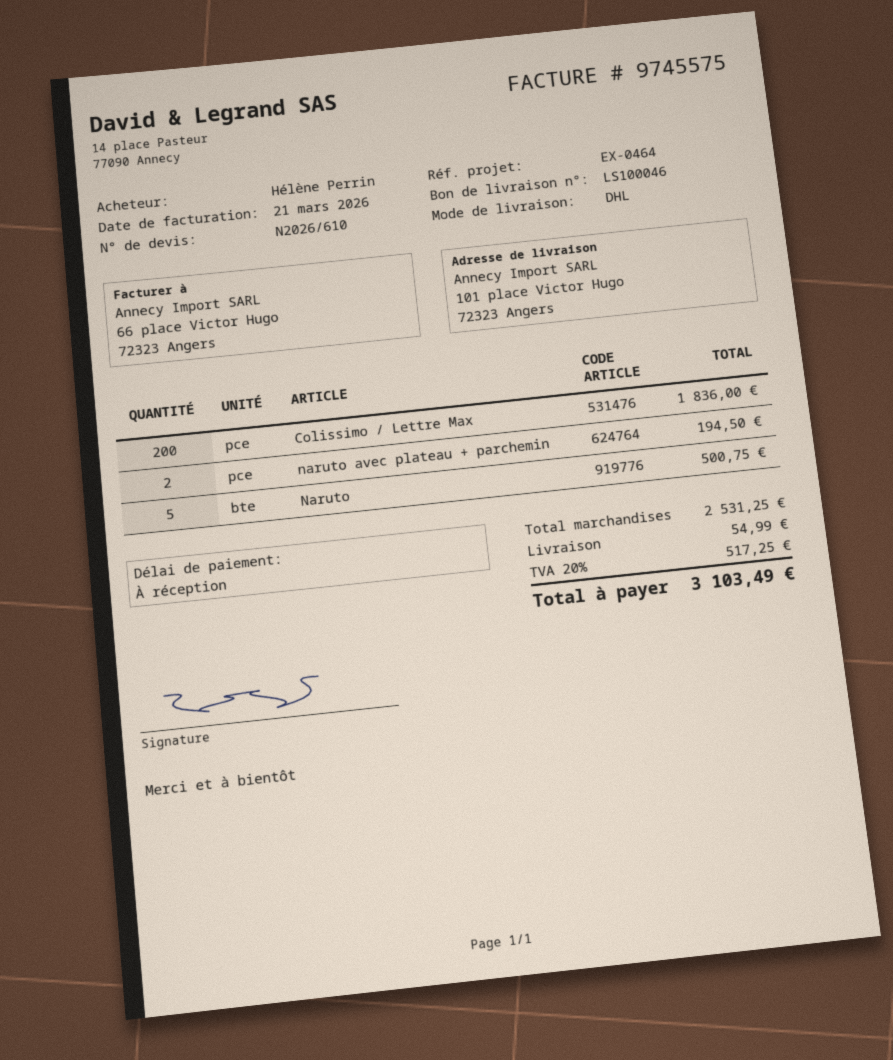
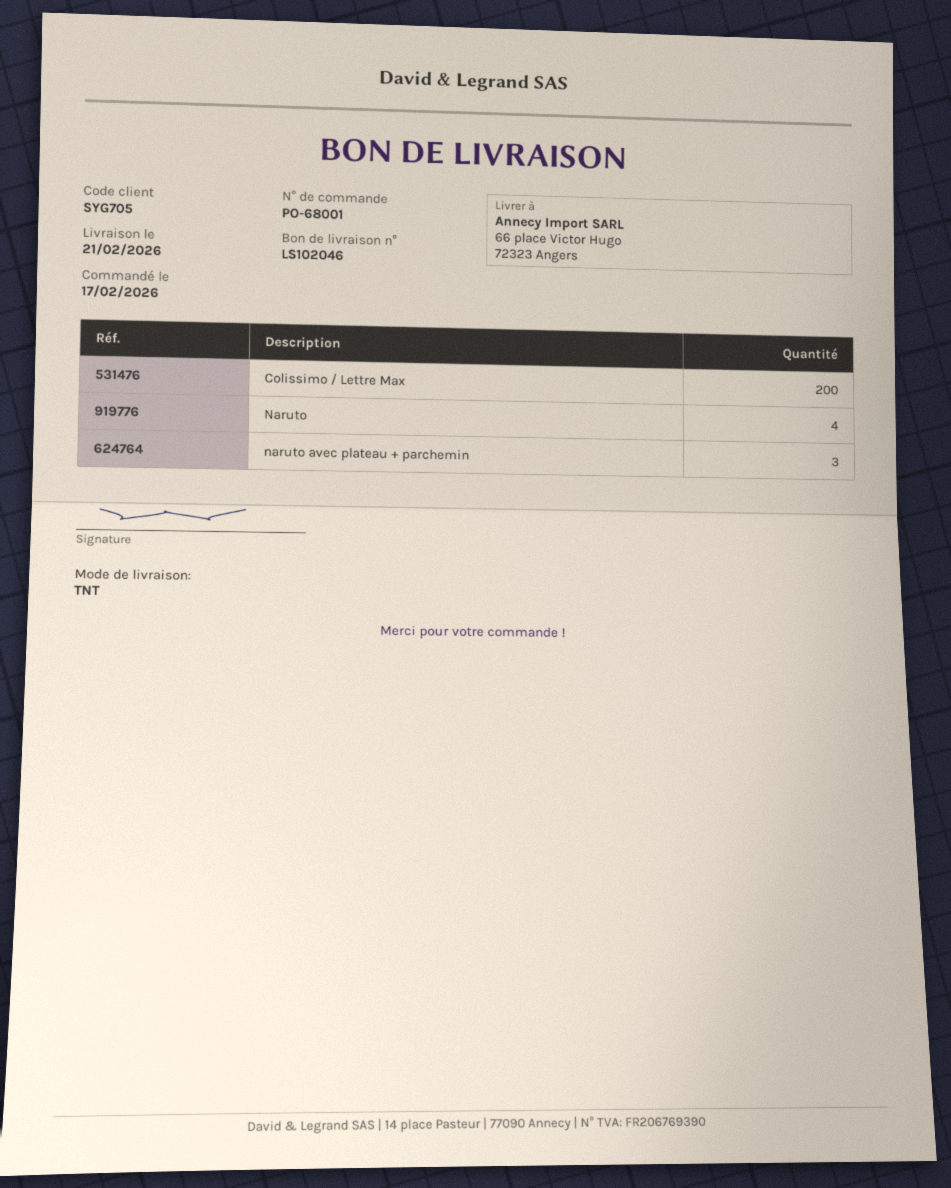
delivery note number: LS100046 -> LS102046
shipping method: DHL -> TNT
ship to: 101 place Victor Hugo, 72323 Angers -> 66 place Victor Hugo, 72323 Angers
naruto avec plateau + parchemin: 2 -> 3
Naruto: 5 -> 4

